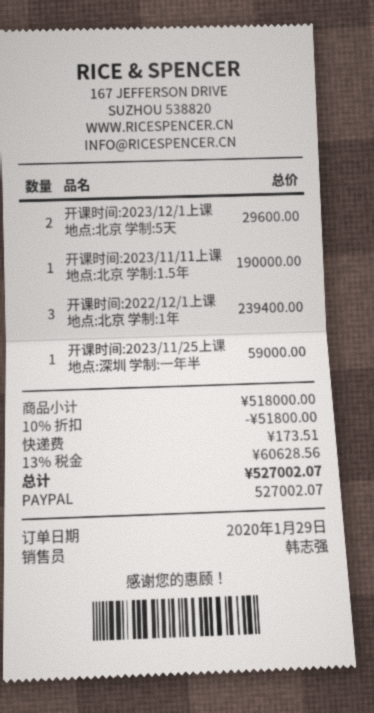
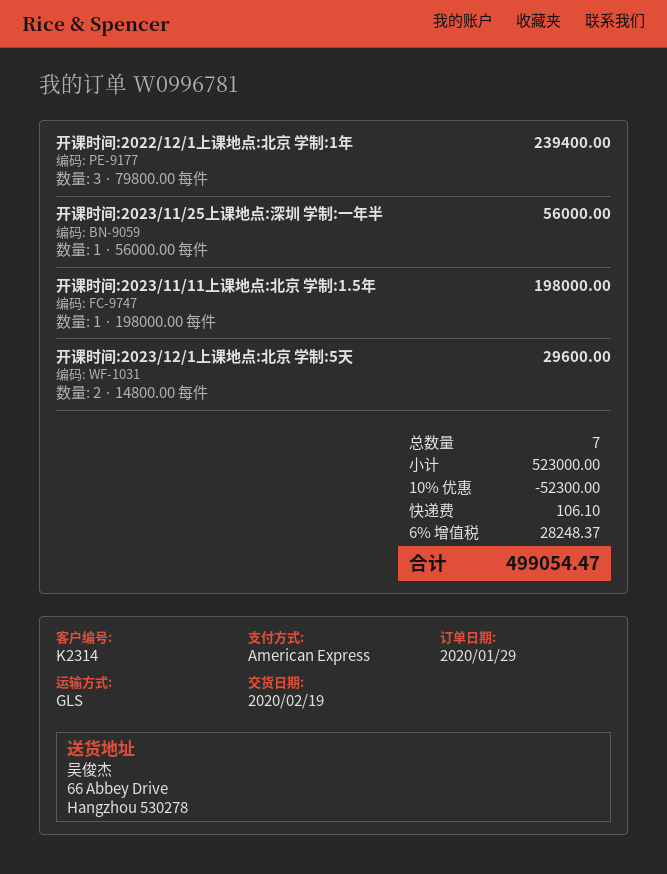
payment method: PayPal -> American Express
开课时间:2023/11/11上课地点:北京 学制:1.5年: 1 for 190000.00 -> 1 for 198000.00
开课时间:2023/11/25上课地点:深圳 学制:一年半: 1 for 59000.00 -> 1 for 56000.00
subtotal: 518000.00 -> 523000.00
discount: 10% = 51800.00 -> 10% = 52300.00
shipping: 173.51 -> 106.10
tax: 13% = 60628.56 -> 6% = 28248.37
total: 527002.07 -> 499054.47

